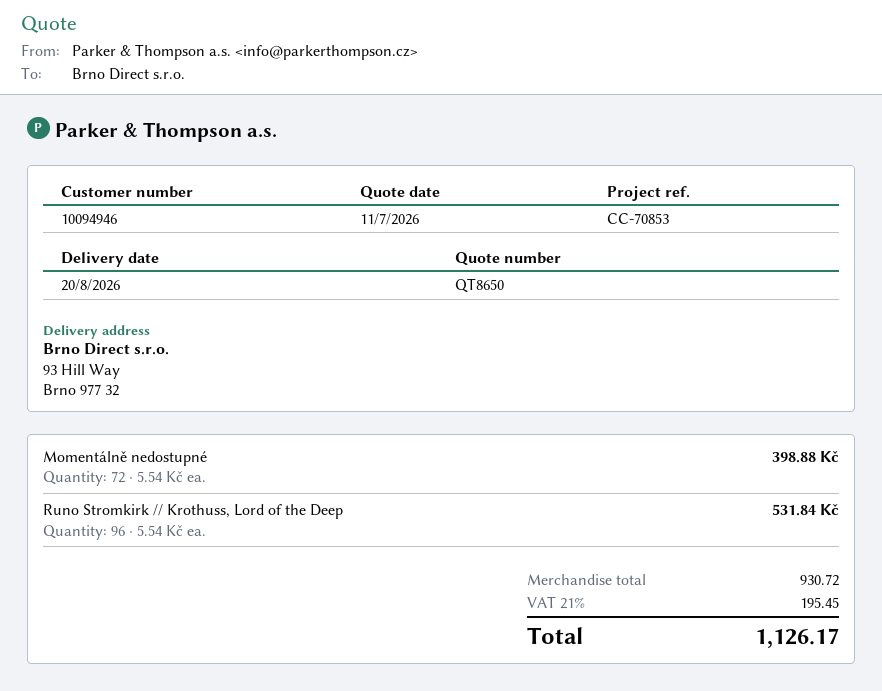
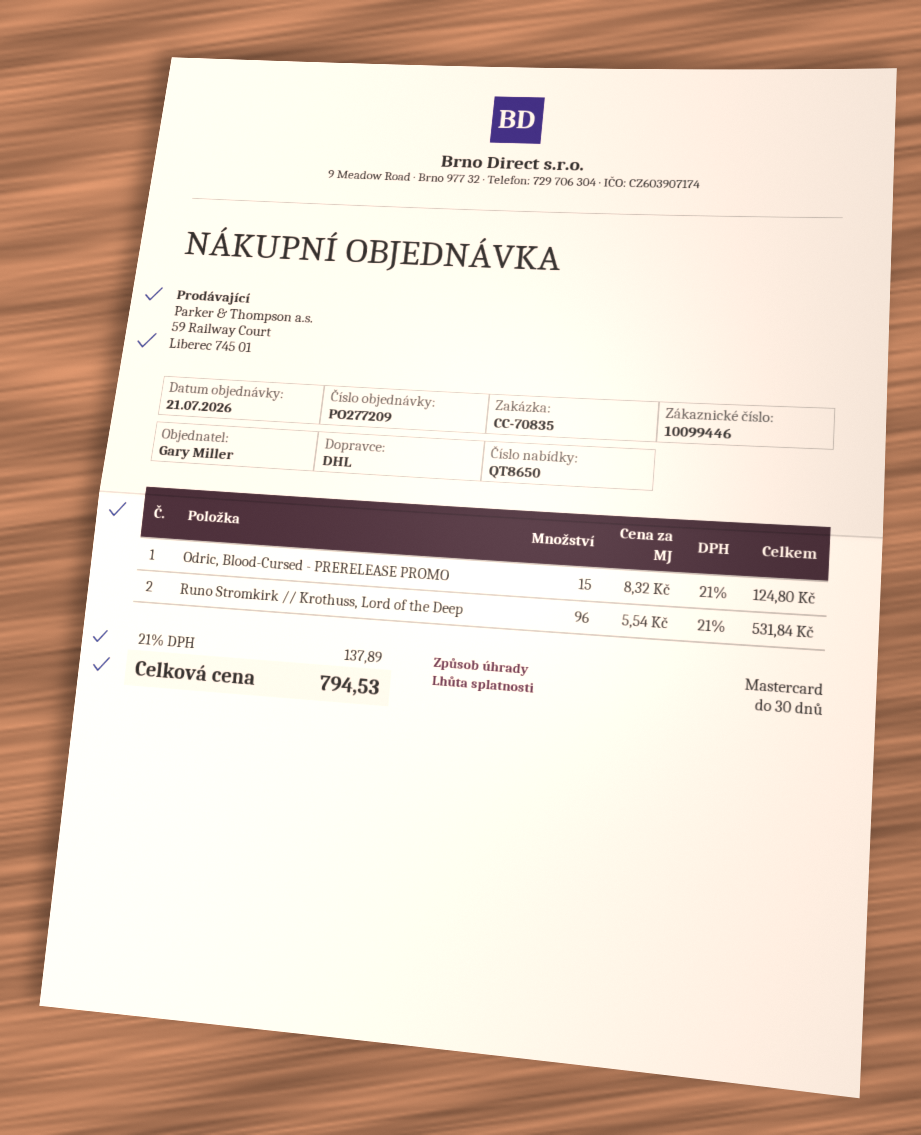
customer number: 10094946 -> 10099446
reference: CC-70853 -> CC-70835
Momentálně nedostupné: 72 x 5.54 = 398.88 -> none
Odric, Blood-Cursed - PRERELEASE PROMO: none -> 15 x 8.32 = 124.80
tax: 21% = 195.45 -> 21% = 137.89
total: 1126.17 -> 794.53

